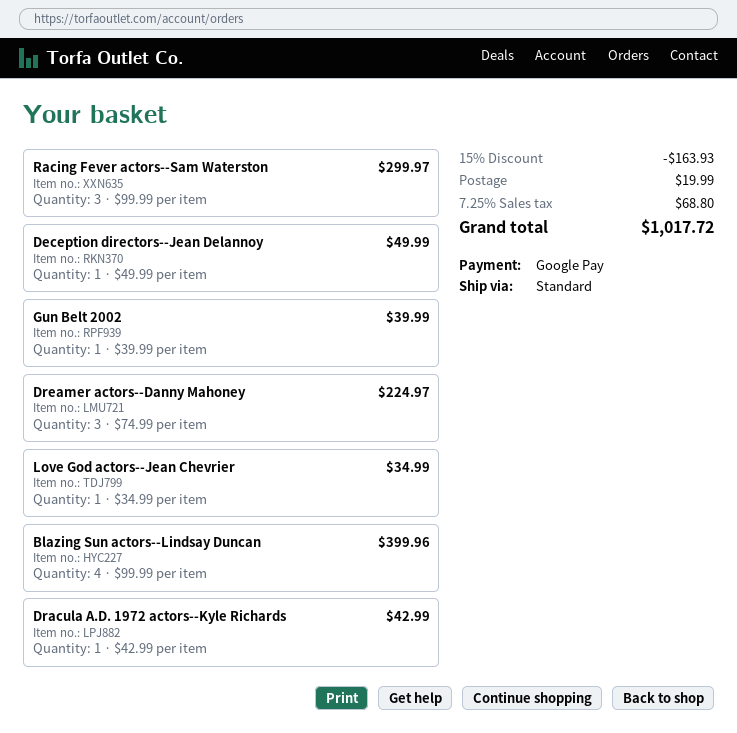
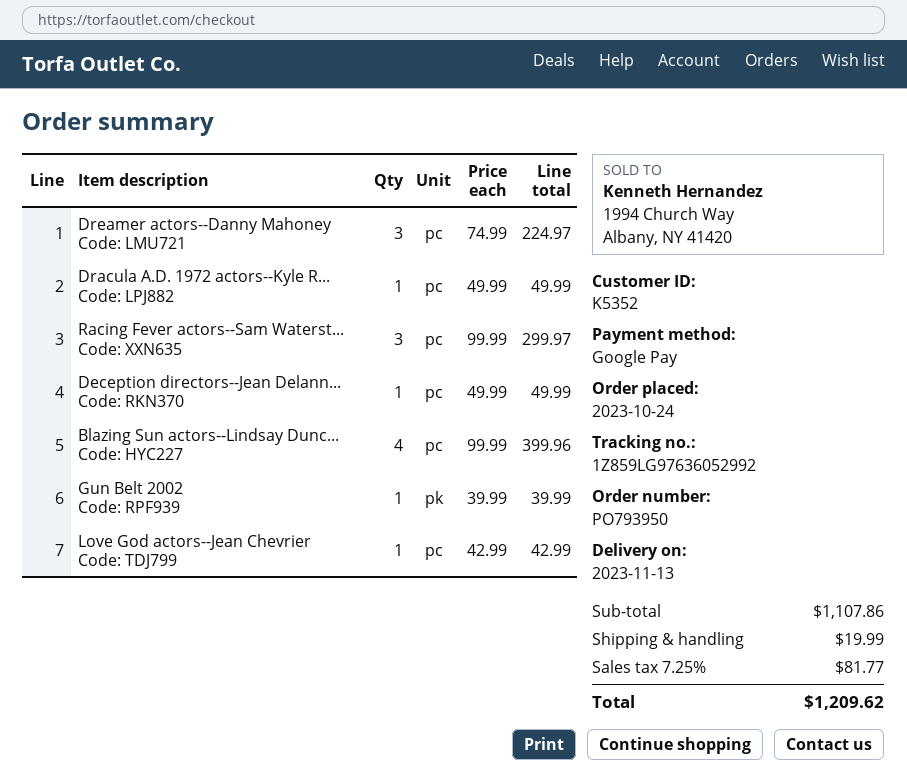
Love God actors--Jean Chevrier: 1 x 34.99 = 34.99 -> 1 x 42.99 = 42.99
Dracula A.D. 1972 actors--Kyle Richards: 1 x 42.99 = 42.99 -> 1 x 49.99 = 49.99
discount: 15% = 163.93 -> none
tax: 7.25% = 68.80 -> 7.25% = 81.77
total: 1017.72 -> 1209.62

